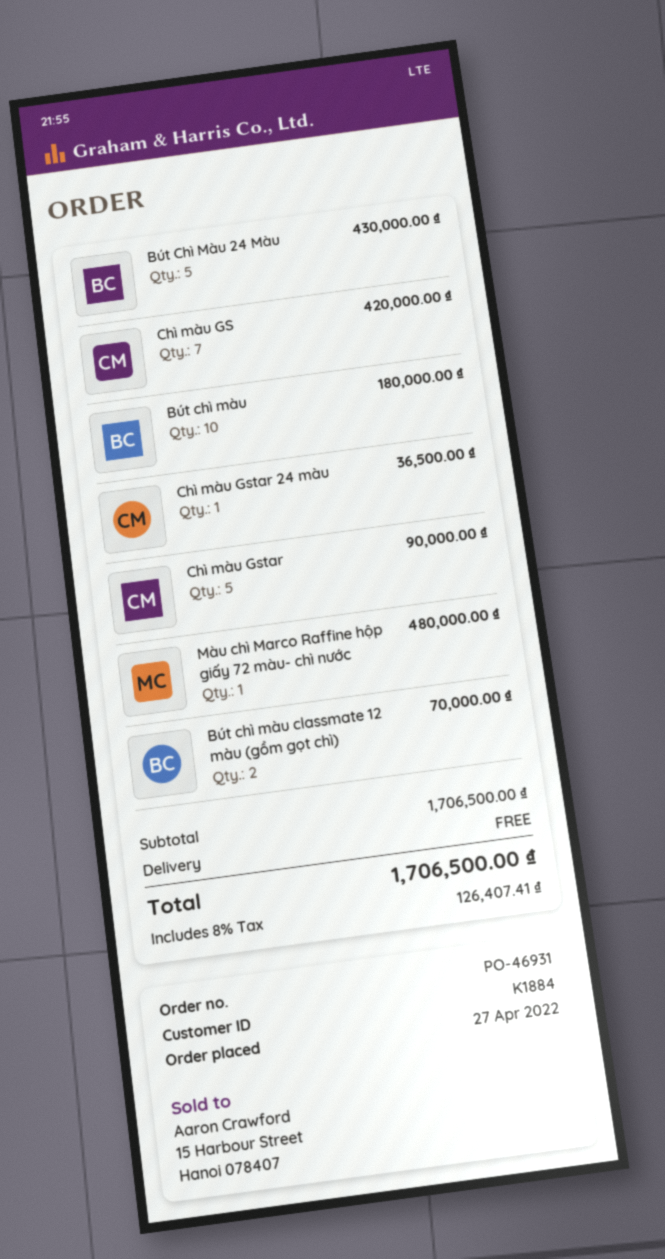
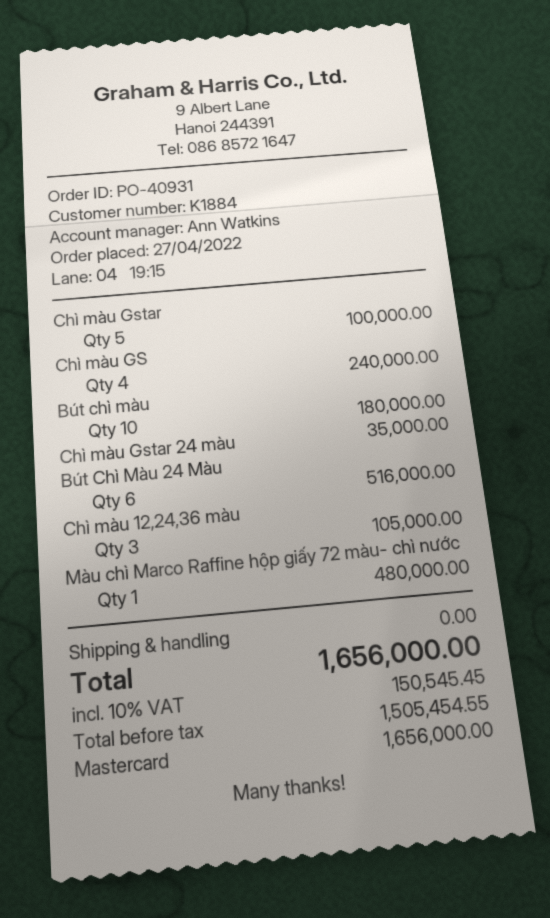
order number: PO-46931 -> PO-40931
Bút Chì Màu 24 Màu: 5 for 430000.00 -> 6 for 516000.00
Chì màu GS: 7 for 420000.00 -> 4 for 240000.00
Chì màu Gstar 24 màu: 1 for 36500.00 -> 1 for 35000.00
Chì màu Gstar: 5 for 90000.00 -> 5 for 100000.00
Bút chì màu classmate 12 màu (gồm gọt chì): 2 for 70000.00 -> none
Chì màu 12,24,36 màu: none -> 3 for 105000.00
tax: 8% = 126407.41 -> 10% = 150545.45
total: 1706500.00 -> 1656000.00

